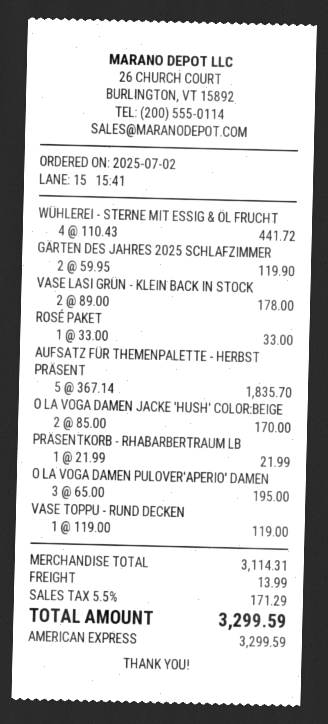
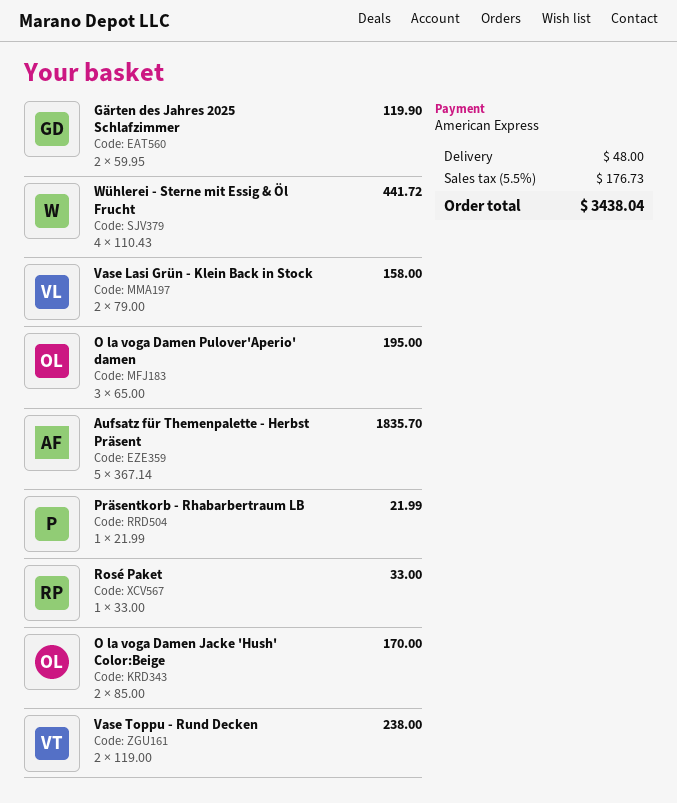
VASE LASI GRÜN - KLEIN BACK IN STOCK: 2 x 89.00 = 178.00 -> 2 x 79.00 = 158.00
VASE TOPPU - RUND DECKEN: 1 x 119.00 = 119.00 -> 2 x 119.00 = 238.00
shipping: 13.99 -> 48.00
tax: 5.5% = 171.29 -> 5.5% = 176.73
total: 3299.59 -> 3438.04

